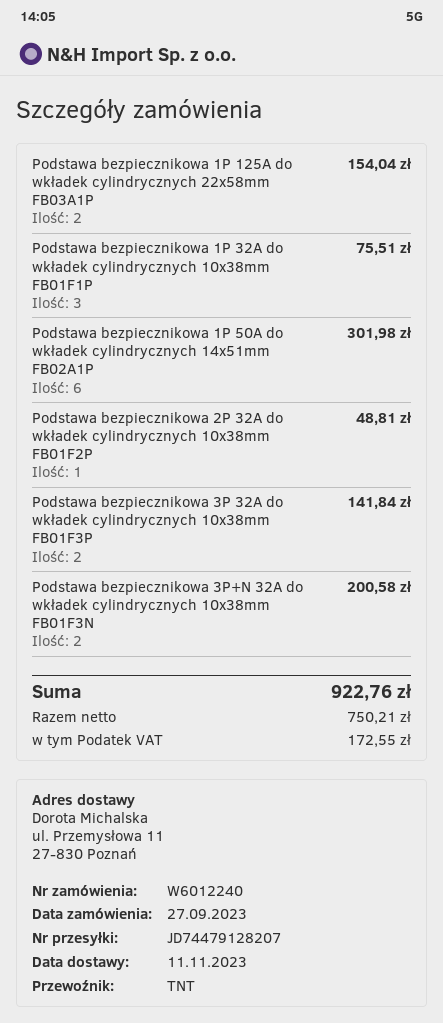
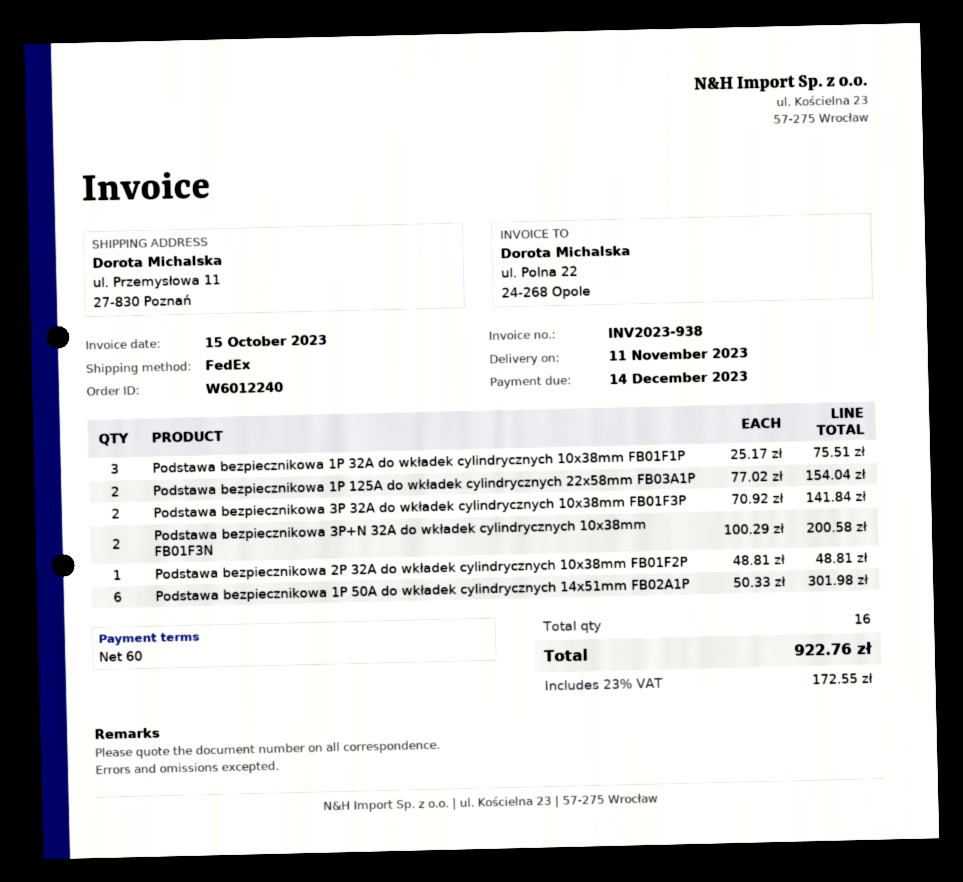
shipping method: TNT -> FedEx

